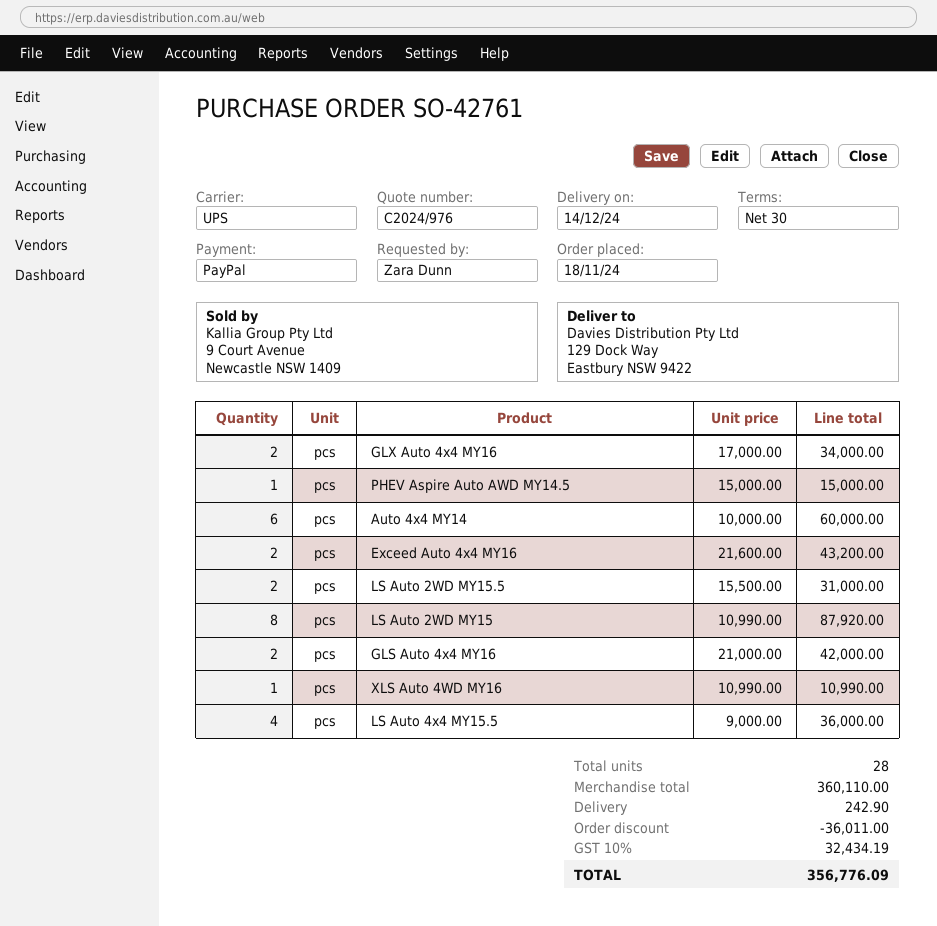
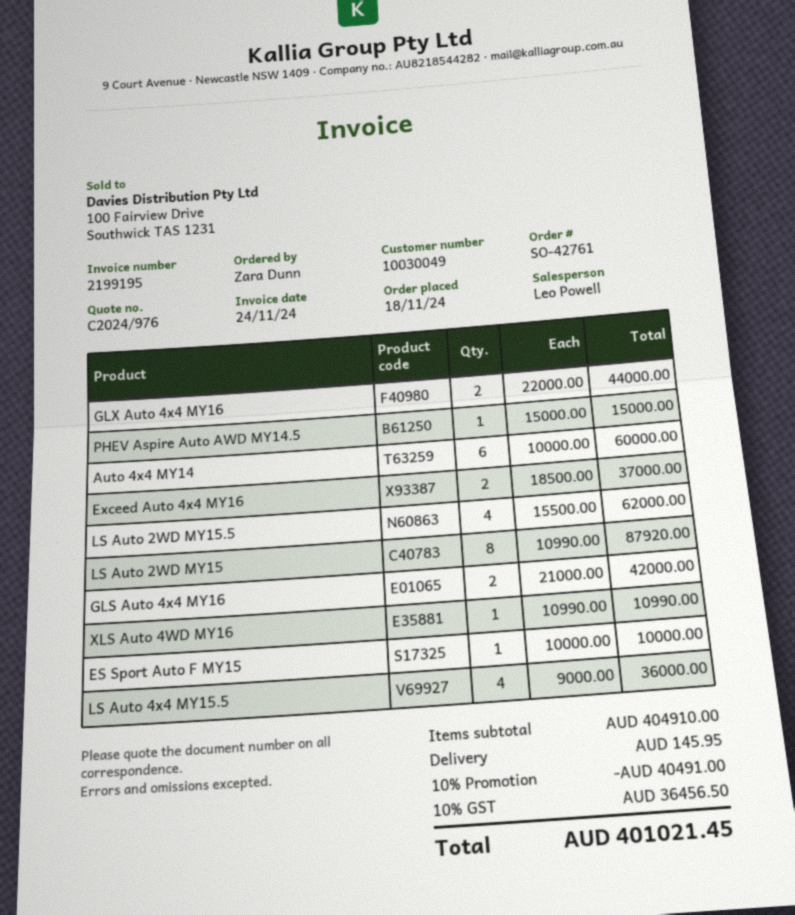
GLX Auto 4x4 MY16: 2 x 17000.00 = 34000.00 -> 2 x 22000.00 = 44000.00
Exceed Auto 4x4 MY16: 2 x 21600.00 = 43200.00 -> 2 x 18500.00 = 37000.00
LS Auto 2WD MY15.5: 2 x 15500.00 = 31000.00 -> 4 x 15500.00 = 62000.00
ES Sport Auto F MY15: none -> 1 x 10000.00 = 10000.00
subtotal: 360110.00 -> 404910.00
discount: 36011.00 -> 40491.00
shipping: 242.90 -> 145.95
tax: 10% = 32434.19 -> 10% = 36456.50
total: 356776.09 -> 401021.45

